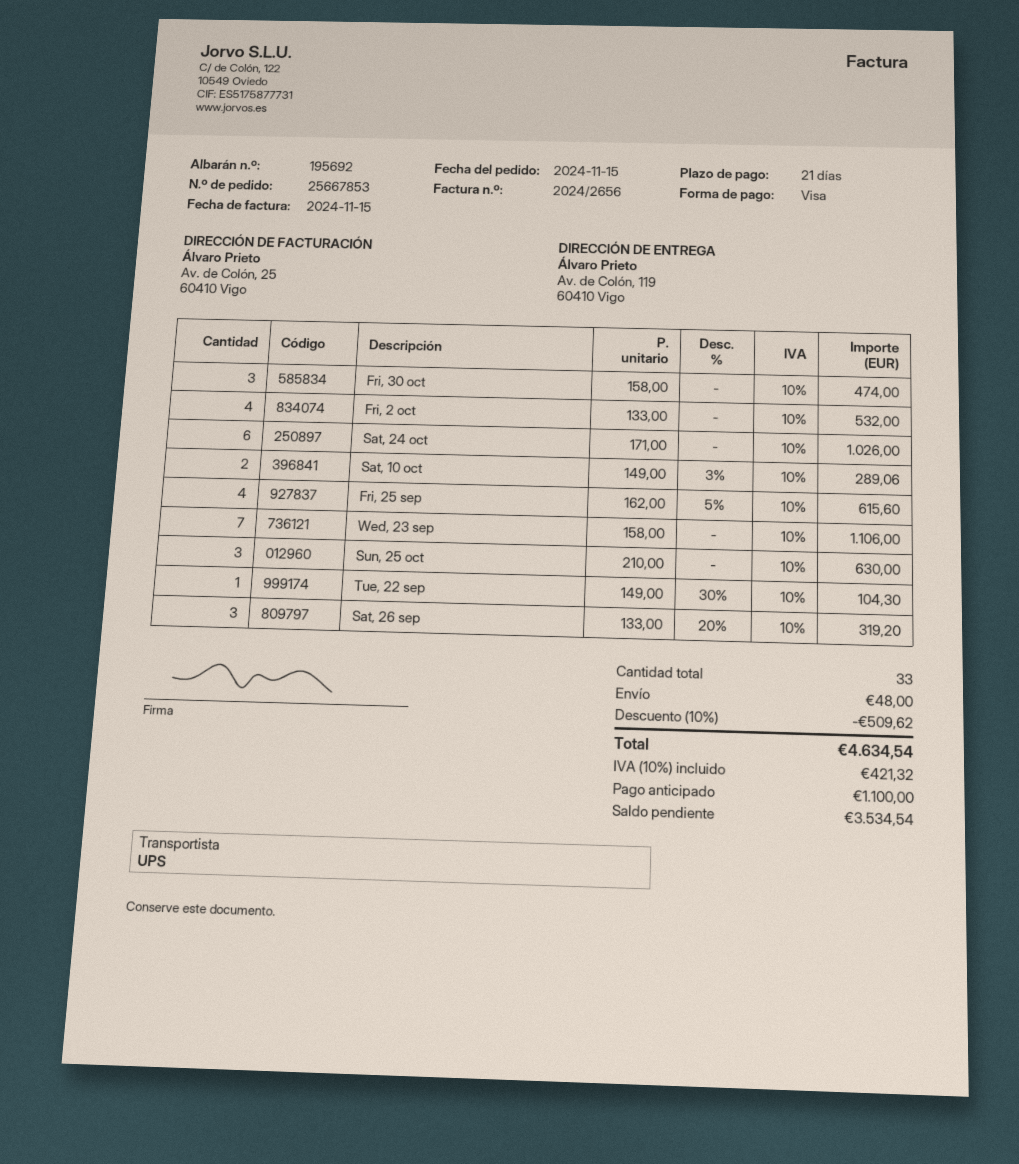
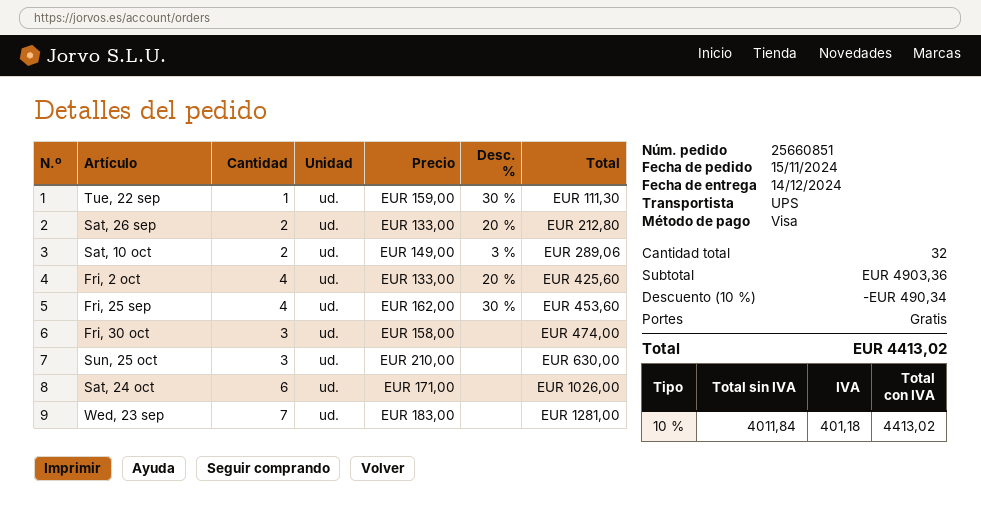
order number: 25667853 -> 25660851
Fri, 2 oct: 4 x 133.00 = 532.00 -> 4 x 133.00 - 20% = 425.60
Fri, 25 sep: 4 x 162.00 - 5% = 615.60 -> 4 x 162.00 - 30% = 453.60
Wed, 23 sep: 7 x 158.00 = 1106.00 -> 7 x 183.00 = 1281.00
Tue, 22 sep: 1 x 149.00 - 30% = 104.30 -> 1 x 159.00 - 30% = 111.30
Sat, 26 sep: 3 x 133.00 - 20% = 319.20 -> 2 x 133.00 - 20% = 212.80
total quantity: 33 -> 32
discount: 10% = 509.62 -> 10% = 490.34
shipping: 48.00 -> 0.00
tax: 10% = 421.32 -> 10% = 401.18
total: 4634.54 -> 4413.02

